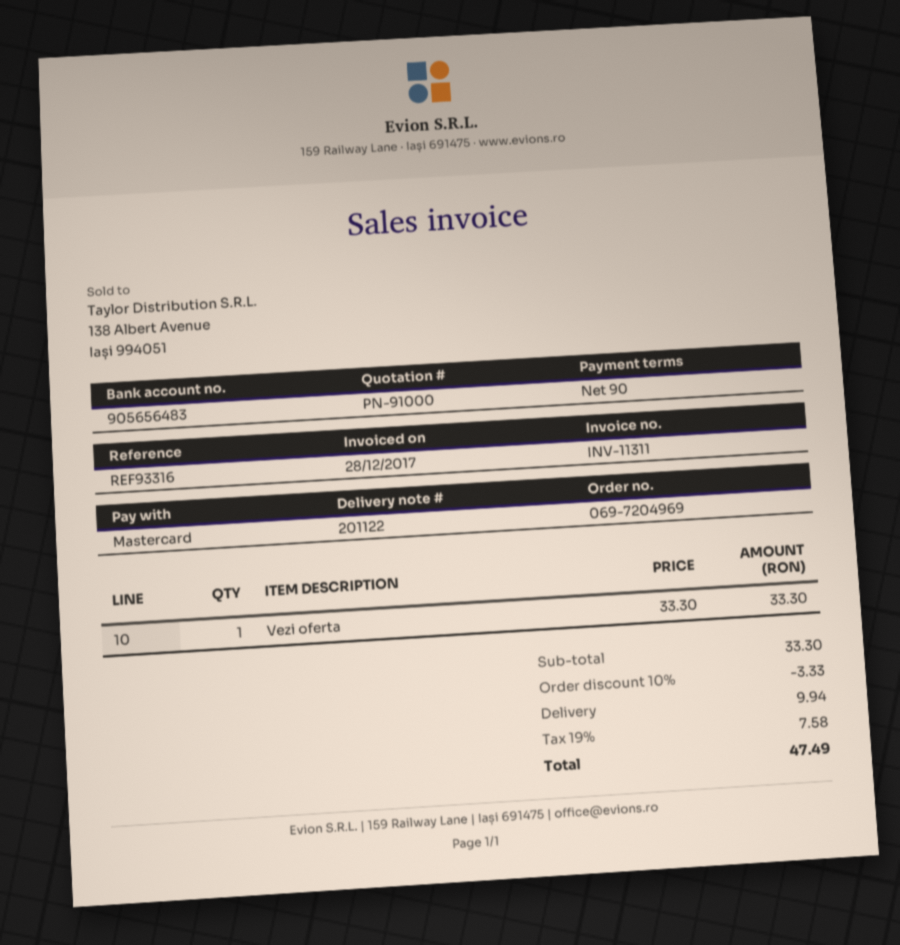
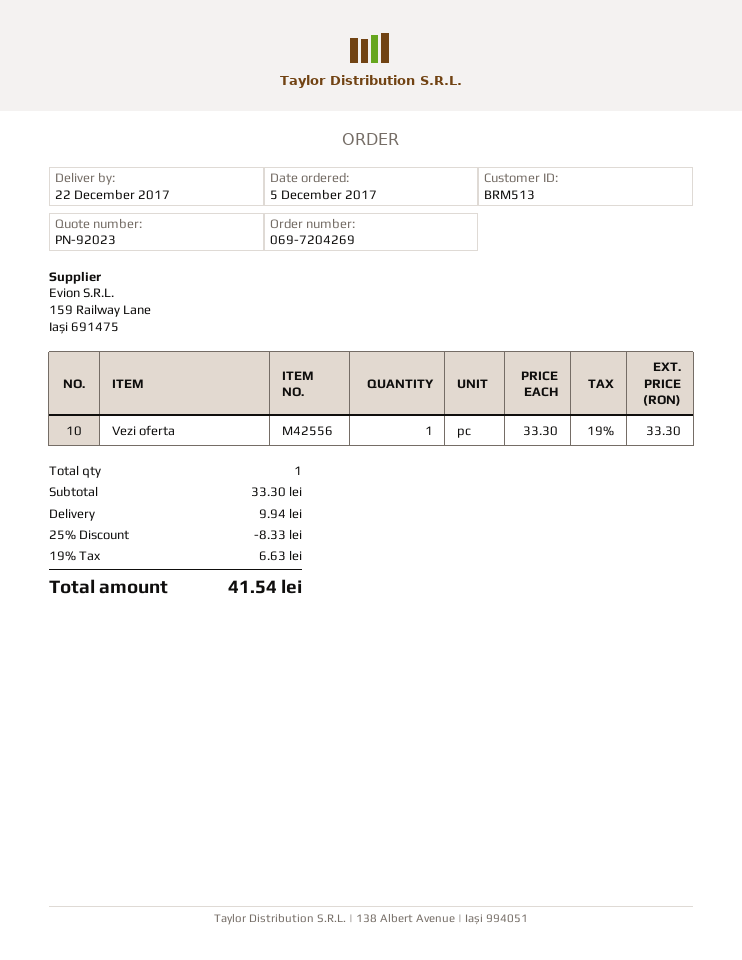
quote number: PN-91000 -> PN-92023
order number: 069-7204969 -> 069-7204269
discount: 10% = 3.33 -> 25% = 8.33
tax: 19% = 7.58 -> 19% = 6.63
total: 47.49 -> 41.54

